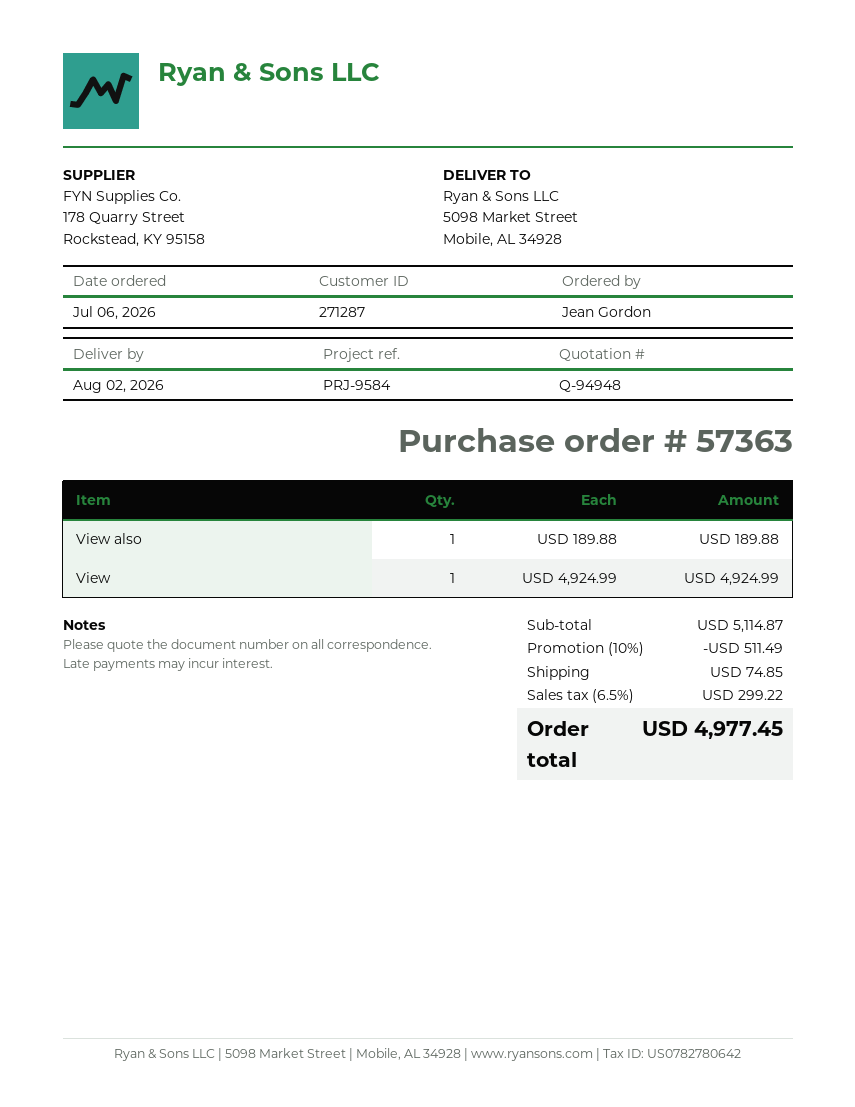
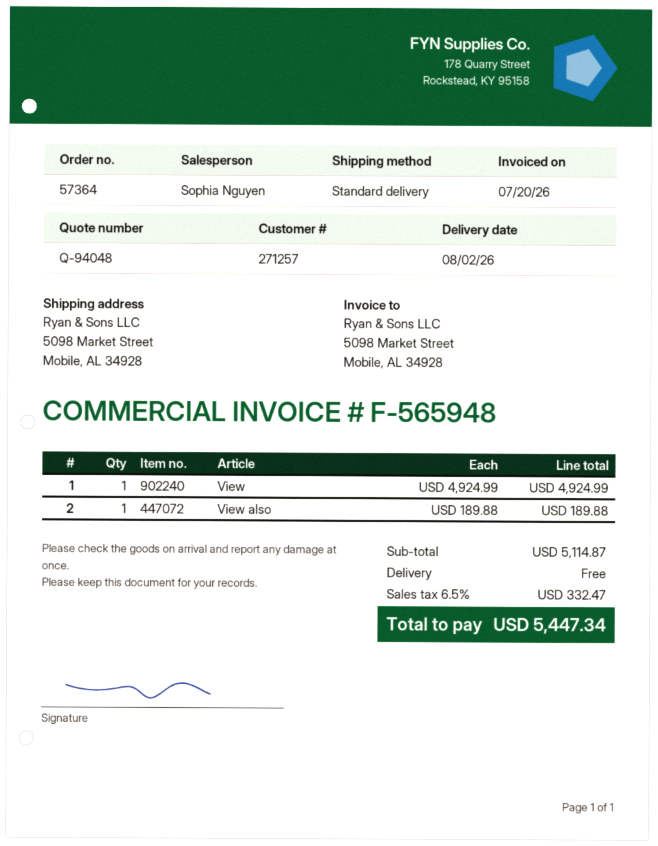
quote number: Q-94948 -> Q-94048
order number: 57363 -> 57364
customer number: 271287 -> 271257
discount: 10% = 511.49 -> none
shipping: 74.85 -> 0.00
tax: 6.5% = 299.22 -> 6.5% = 332.47
total: 4977.45 -> 5447.34

